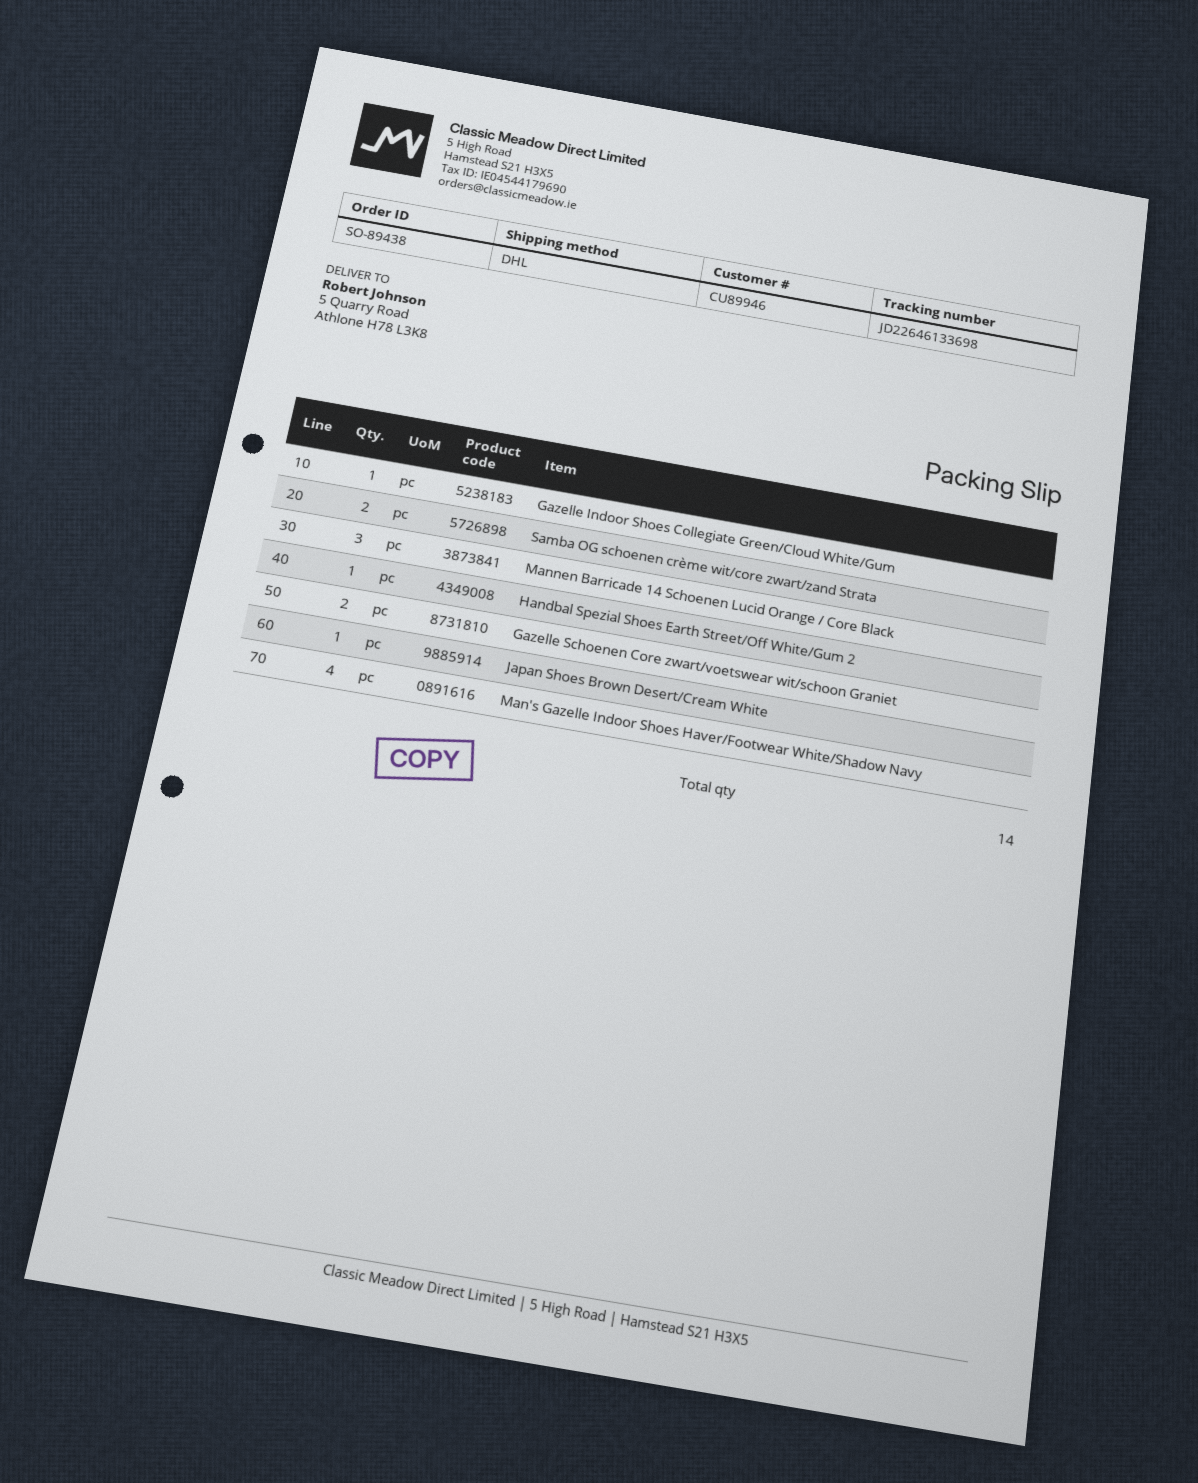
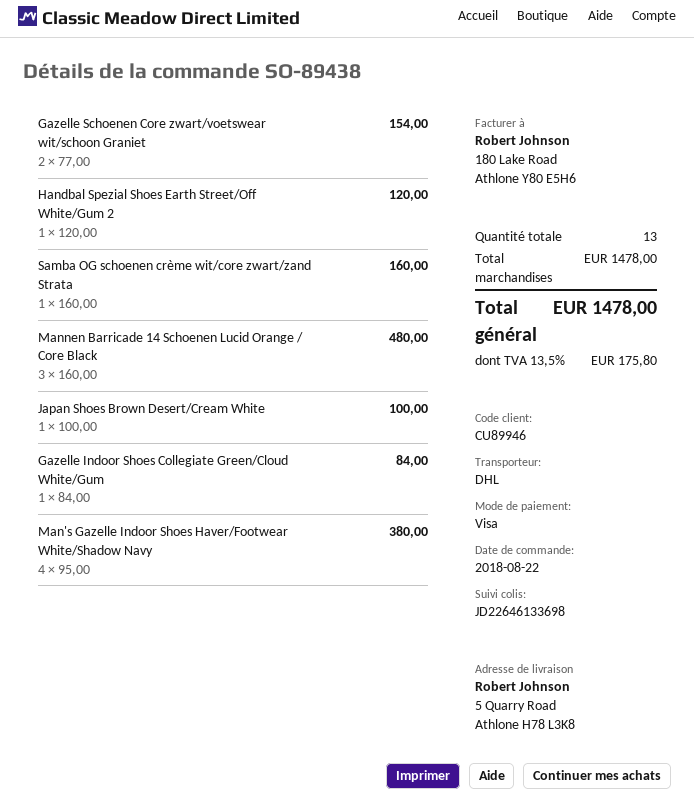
Samba OG schoenen crème wit/core zwart/zand Strata: 2 -> 1
total quantity: 14 -> 13

